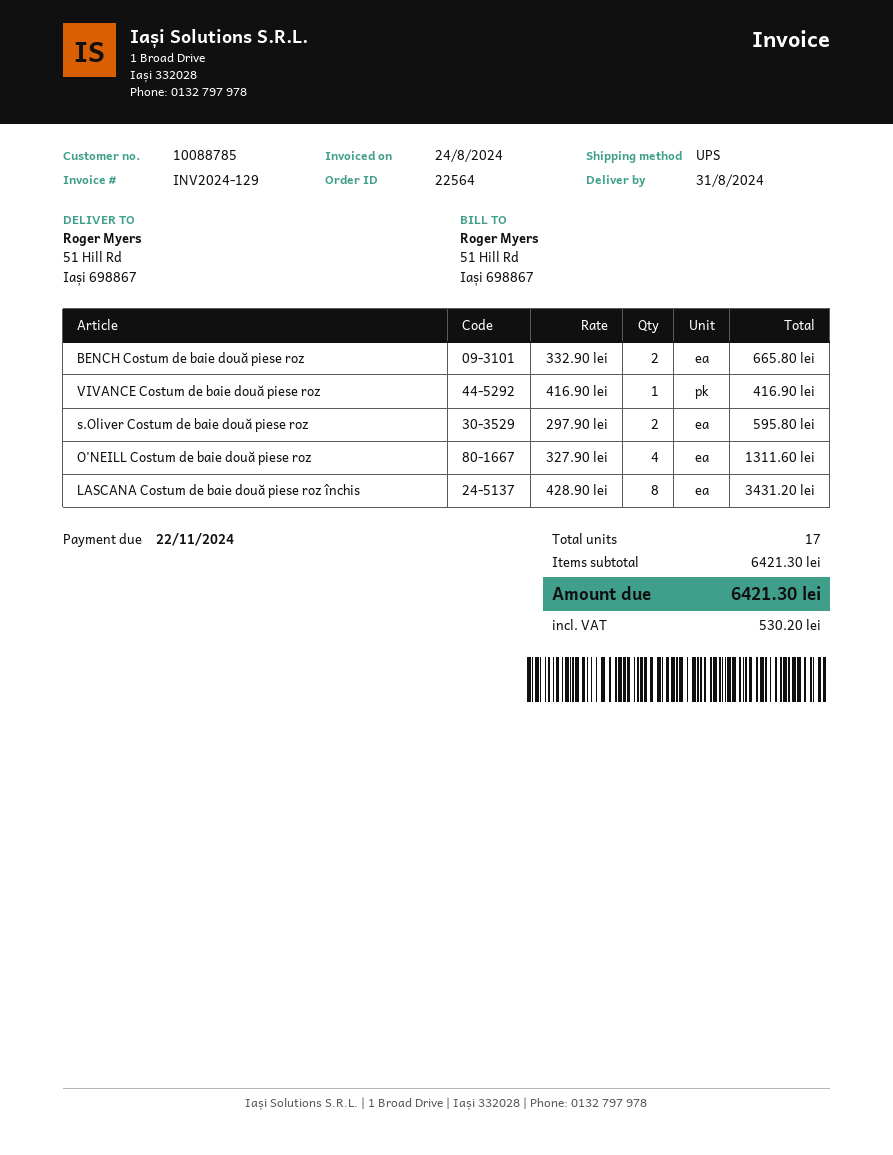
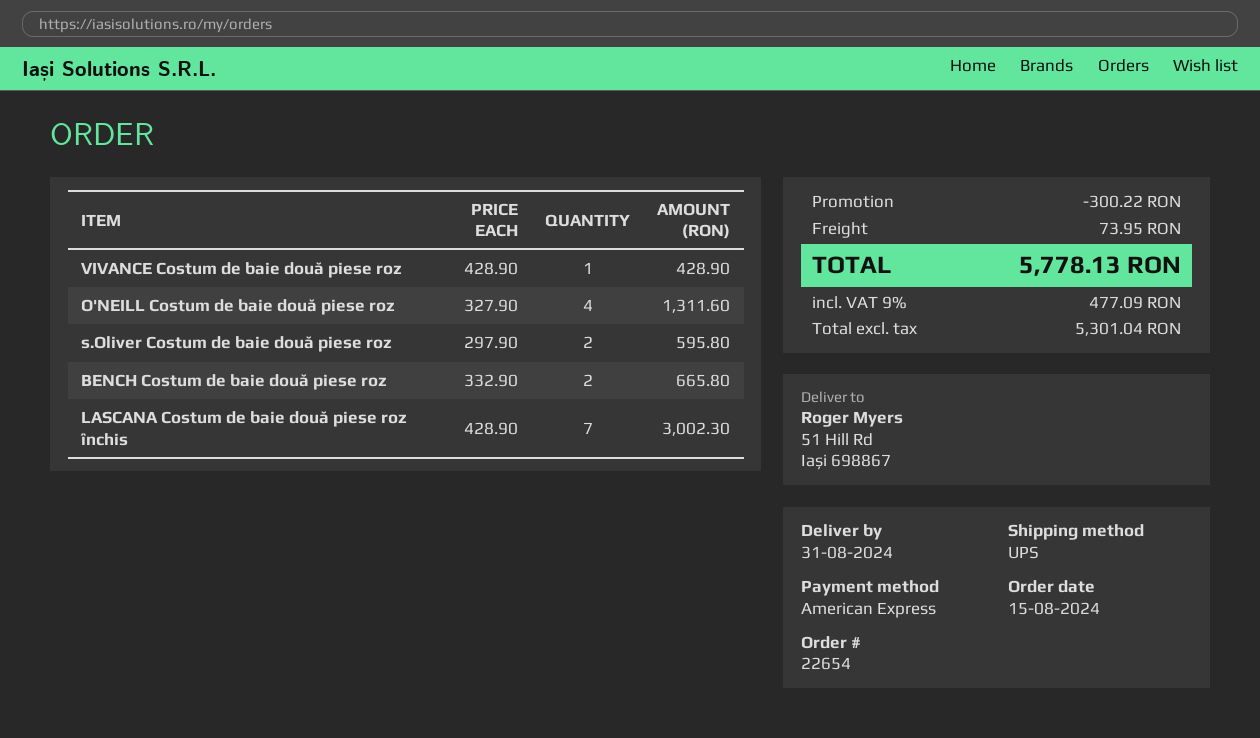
order number: 22564 -> 22654
VIVANCE Costum de baie două piese roz: 1 x 416.90 = 416.90 -> 1 x 428.90 = 428.90
LASCANA Costum de baie două piese roz închis: 8 x 428.90 = 3431.20 -> 7 x 428.90 = 3002.30
discount: none -> 300.22
shipping: none -> 73.95
tax: 530.20 -> 477.09
total: 6421.30 -> 5778.13

